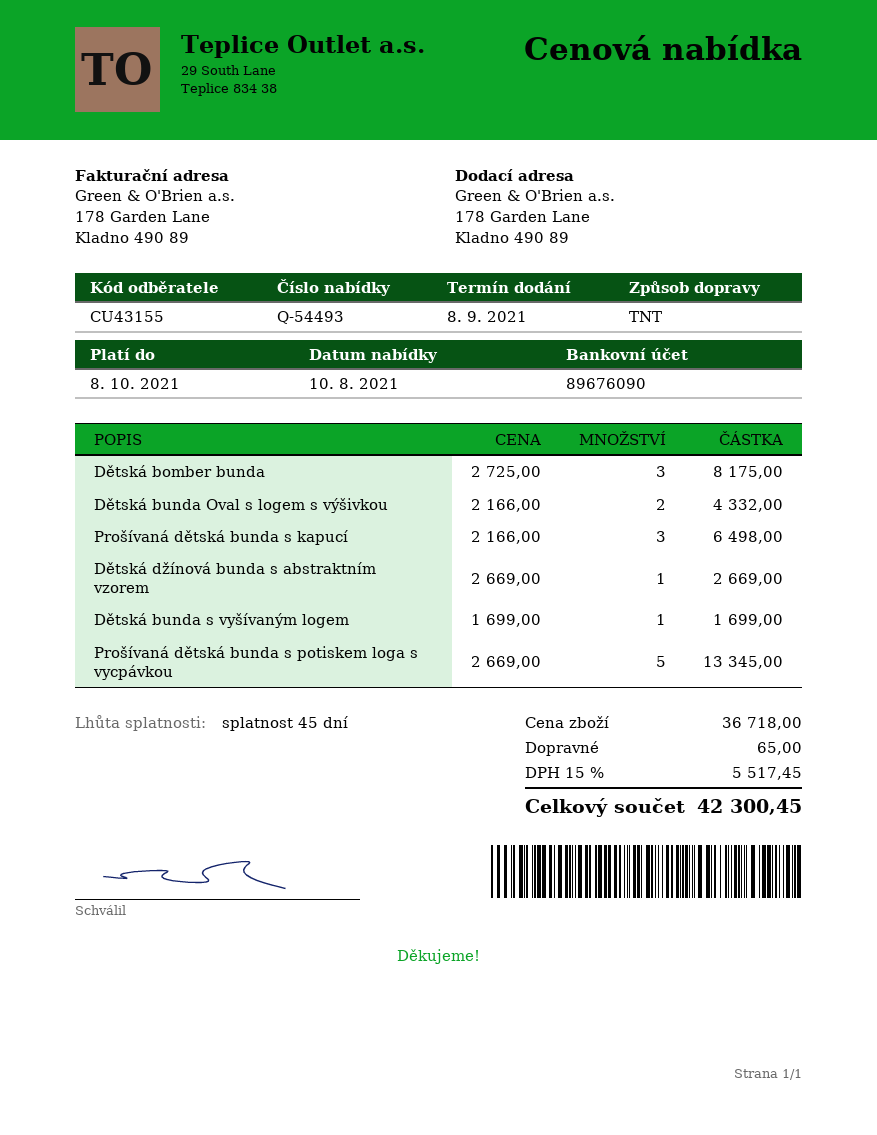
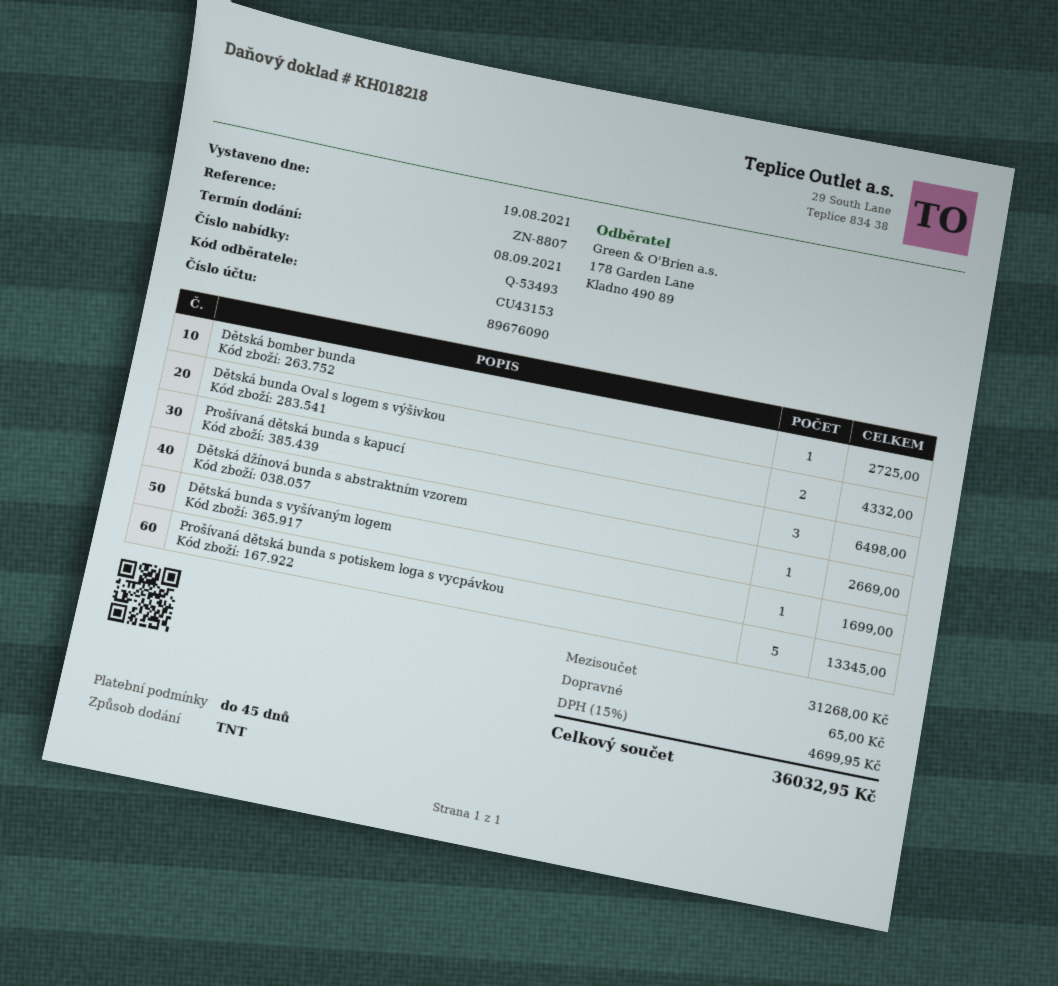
quote number: Q-54493 -> Q-53493
customer number: CU43155 -> CU43153
Dětská bomber bunda: 3 for 8175.00 -> 1 for 2725.00
subtotal: 36718.00 -> 31268.00
tax: 15% = 5517.45 -> 15% = 4699.95
total: 42300.45 -> 36032.95

